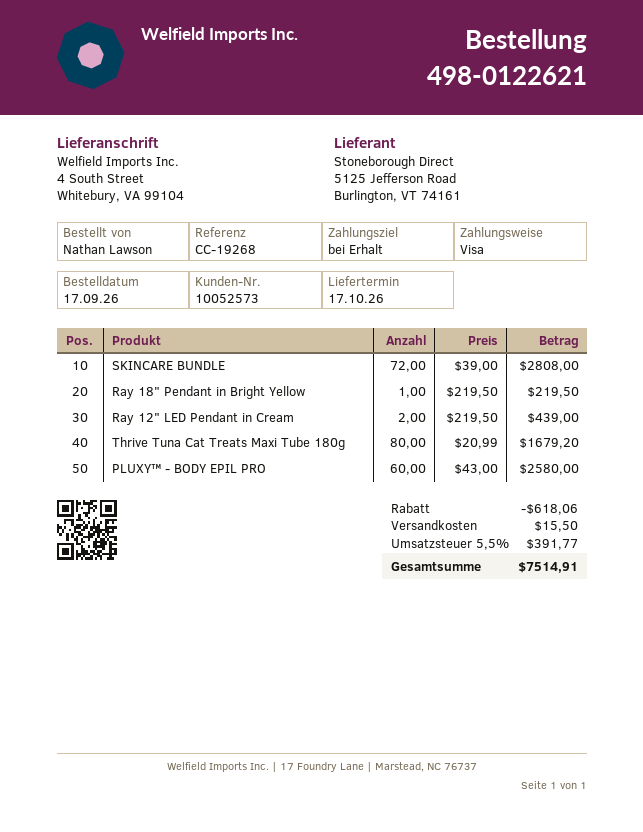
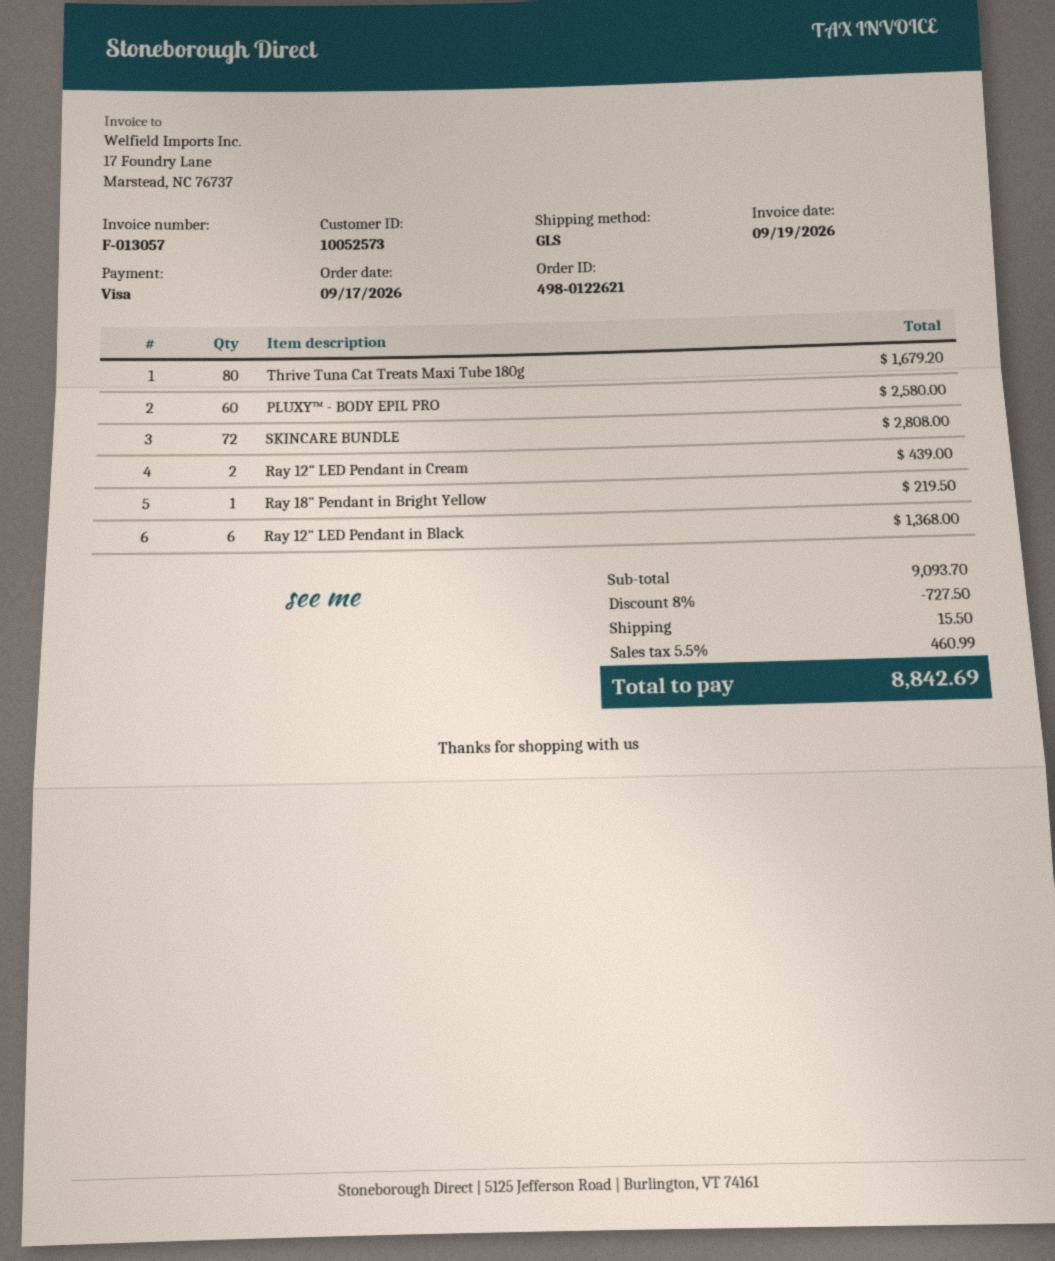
Ray 12" LED Pendant in Black: none -> 6 for 1368.00
discount: 618.06 -> 727.50
tax: 5.5% = 391.77 -> 5.5% = 460.99
total: 7514.91 -> 8842.69

